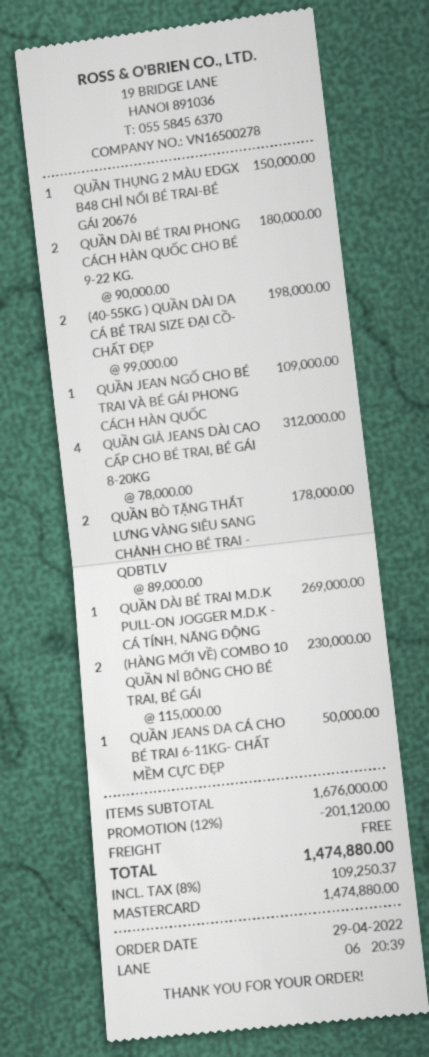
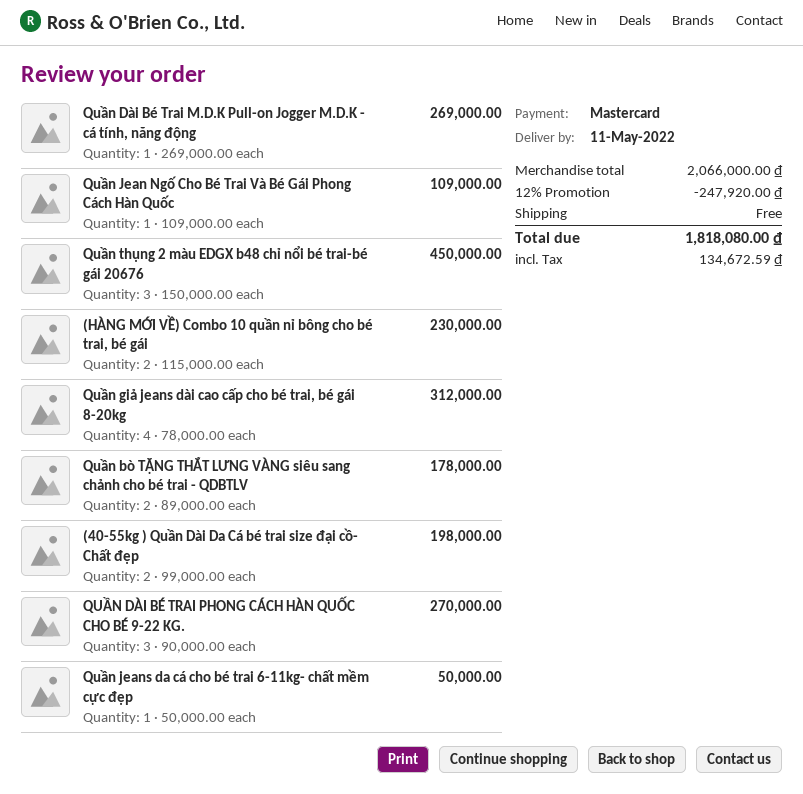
QUẦN THỤNG 2 MÀU EDGX B48 CHỈ NỔI BÉ TRAI-BÉ GÁI 20676: 1 x 150000.00 = 150000.00 -> 3 x 150000.00 = 450000.00
QUẦN DÀI BÉ TRAI PHONG CÁCH HÀN QUỐC CHO BÉ 9-22 KG.: 2 x 90000.00 = 180000.00 -> 3 x 90000.00 = 270000.00
subtotal: 1676000.00 -> 2066000.00
discount: 12% = 201120.00 -> 12% = 247920.00
tax: 109250.37 -> 134672.59
total: 1474880.00 -> 1818080.00

